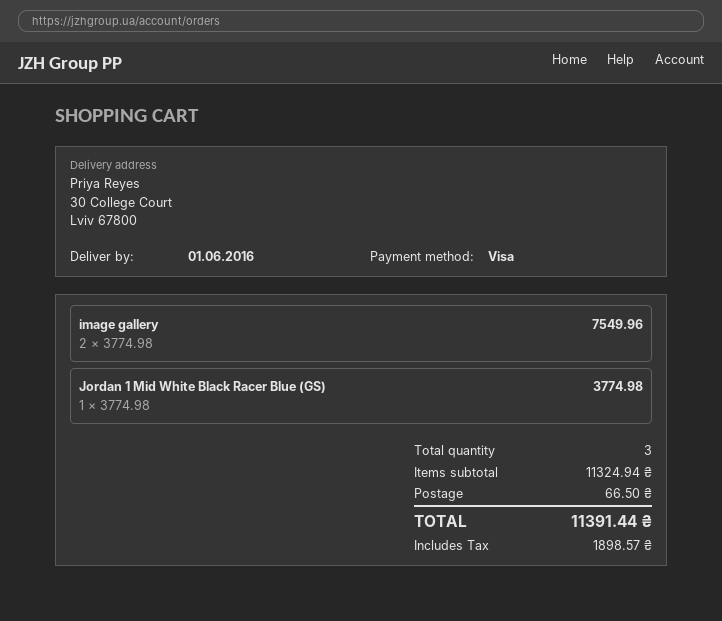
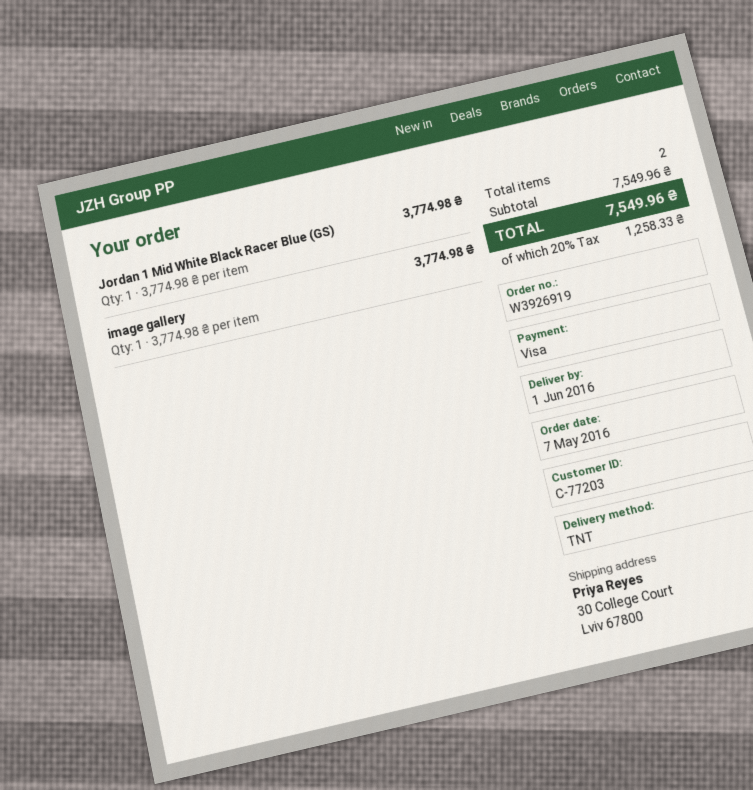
image gallery: 2 x 3774.98 = 7549.96 -> 1 x 3774.98 = 3774.98
total quantity: 3 -> 2
subtotal: 11324.94 -> 7549.96
shipping: 66.50 -> none
tax: 1898.57 -> 1258.33
total: 11391.44 -> 7549.96

